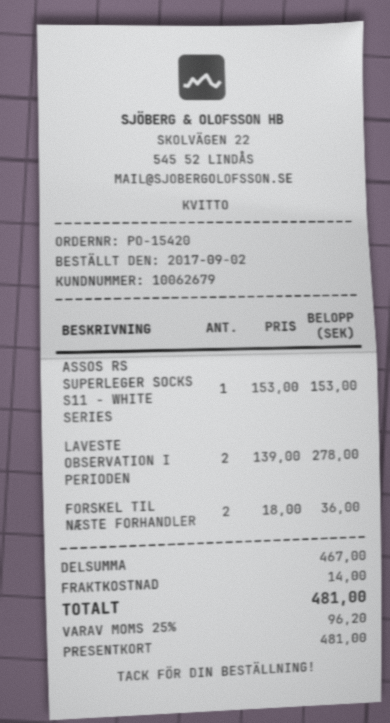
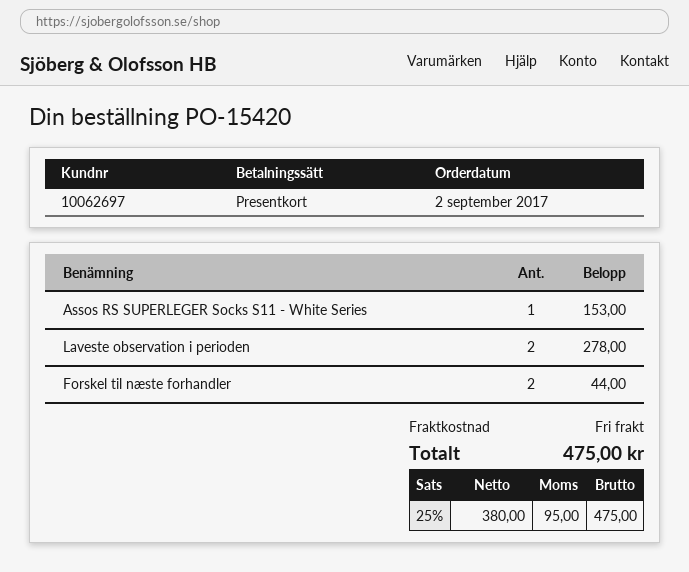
customer number: 10062679 -> 10062697
FORSKEL TIL NÆSTE FORHANDLER: 2 for 36.00 -> 2 for 44.00
shipping: 14.00 -> 0.00
tax: 25% = 96.20 -> 25% = 95.00
total: 481.00 -> 475.00

